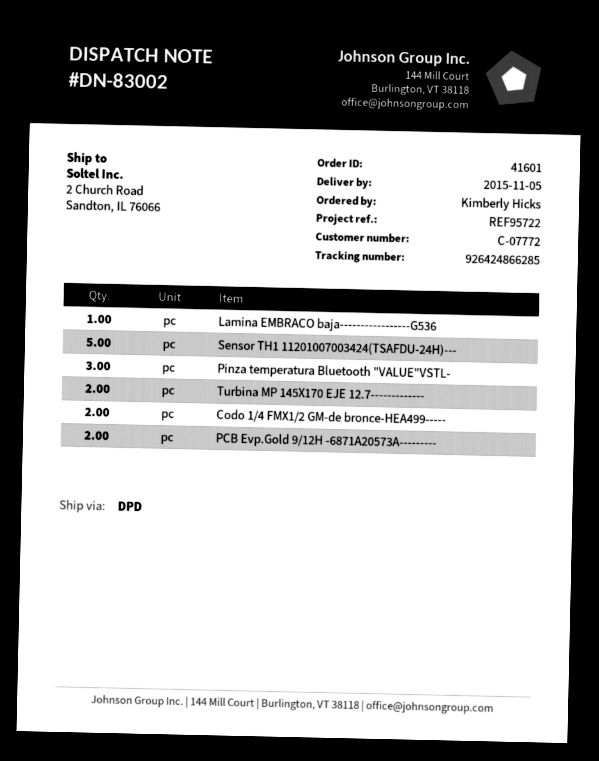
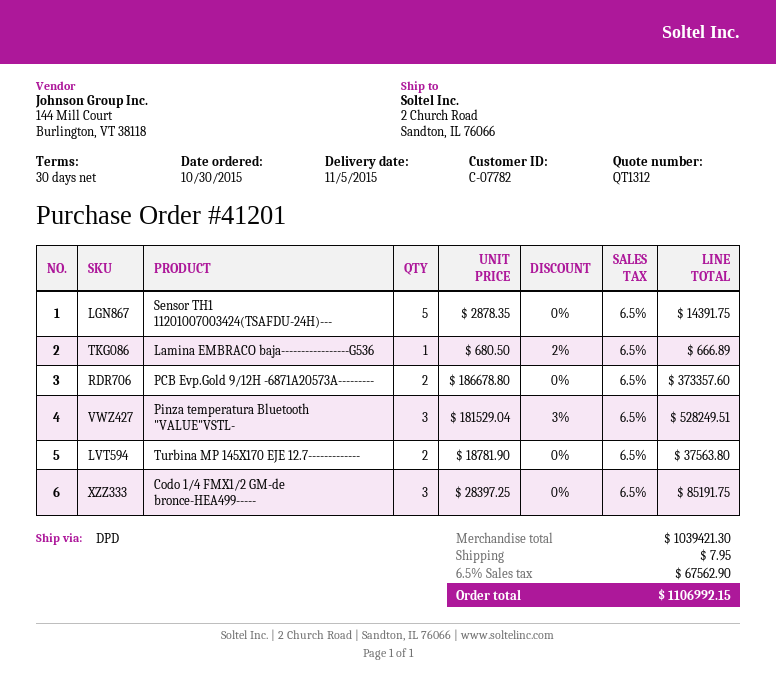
order number: 41601 -> 41201
customer number: C-07772 -> C-07782
Codo 1/4 FMX1/2 GM-de bronce-HEA499-----: 2 -> 3

